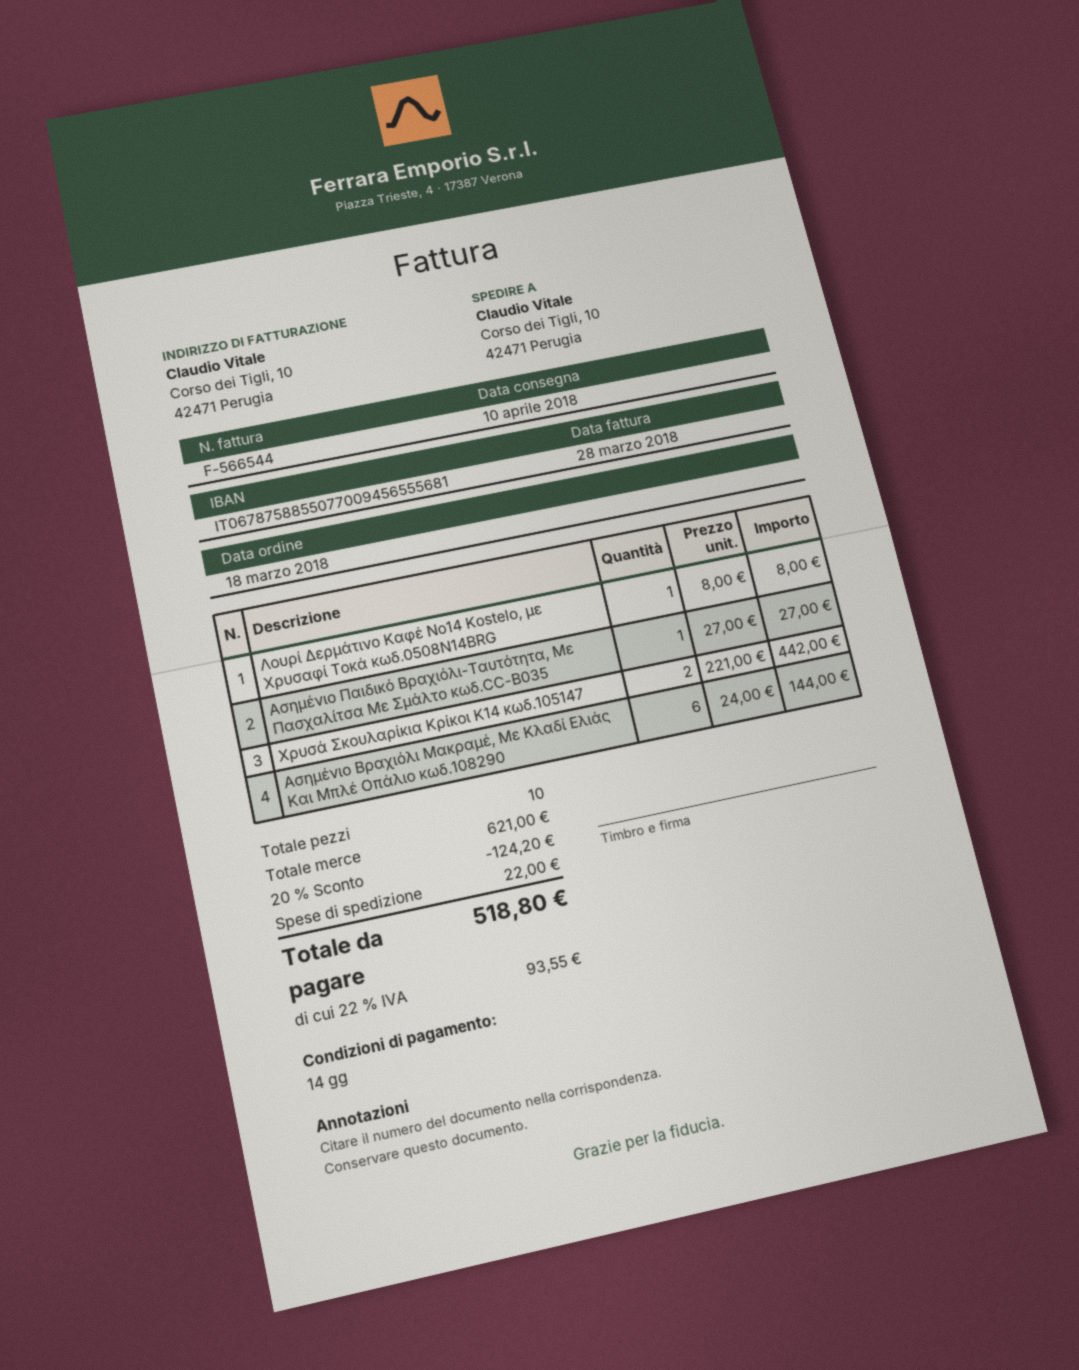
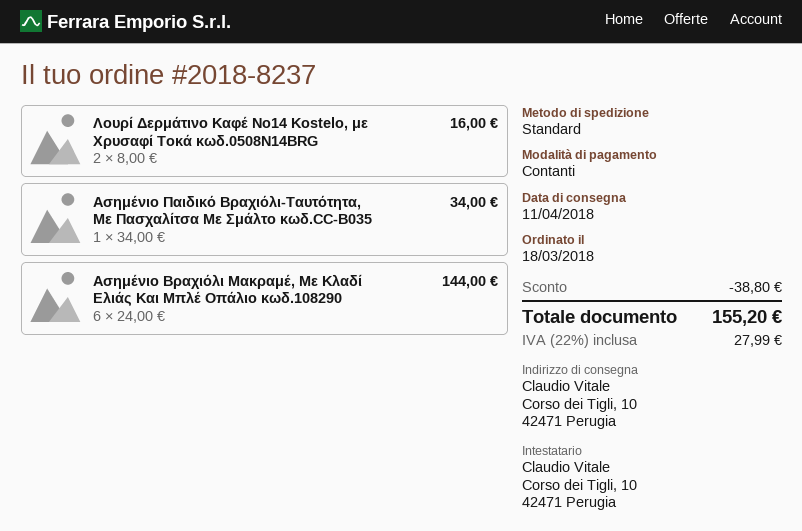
delivery date: 2018-04-10 -> 2018-04-11
Λουρί Δερμάτινο Καφέ Nο14 Kostelo, με Χρυσαφί Τοκά κωδ.0508N14BRG: 1 x 8.00 = 8.00 -> 2 x 8.00 = 16.00
Ασημένιο Παιδικό Βραχιόλι-Ταυτότητα, Με Πασχαλίτσα Με Σμάλτο κωδ.CC-B035: 1 x 27.00 = 27.00 -> 1 x 34.00 = 34.00
Χρυσά Σκουλαρίκια Κρίκοι Κ14 κωδ.105147: 2 x 221.00 = 442.00 -> none
discount: 124.20 -> 38.80
shipping: 22.00 -> none
tax: 22% = 93.55 -> 22% = 27.99
total: 518.80 -> 155.20

